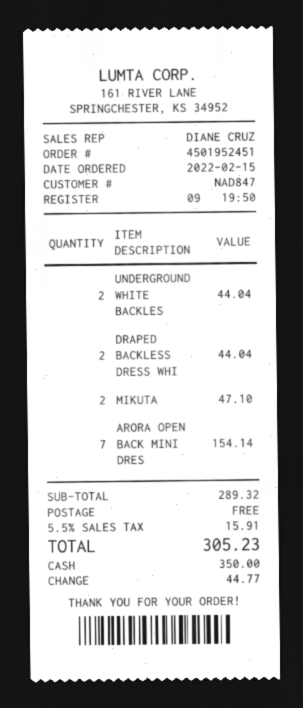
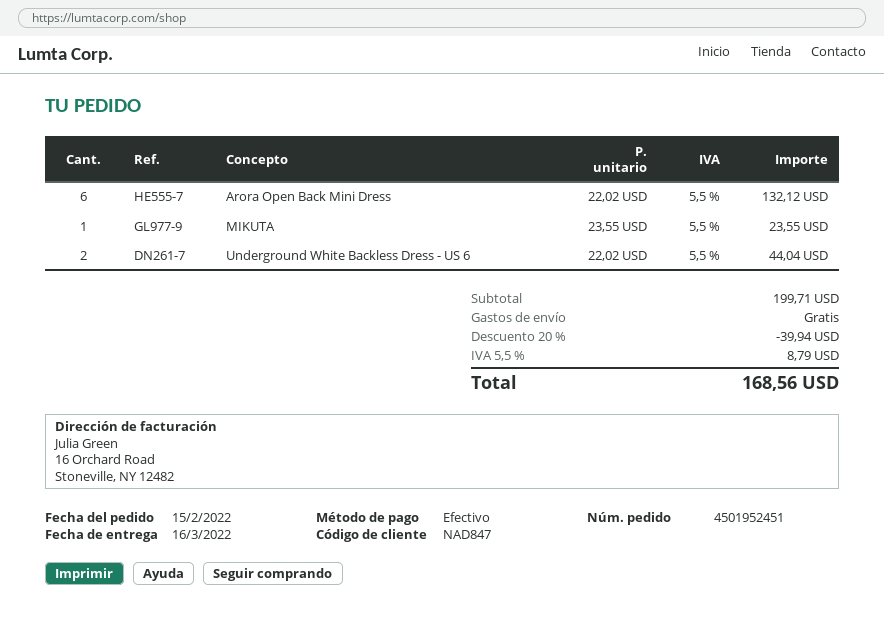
DRAPED BACKLESS DRESS WHI: 2 for 44.04 -> none
MIKUTA: 2 for 47.10 -> 1 for 23.55
ARORA OPEN BACK MINI DRES: 7 for 154.14 -> 6 for 132.12
subtotal: 289.32 -> 199.71
discount: none -> 20% = 39.94
tax: 5.5% = 15.91 -> 5.5% = 8.79
total: 305.23 -> 168.56

